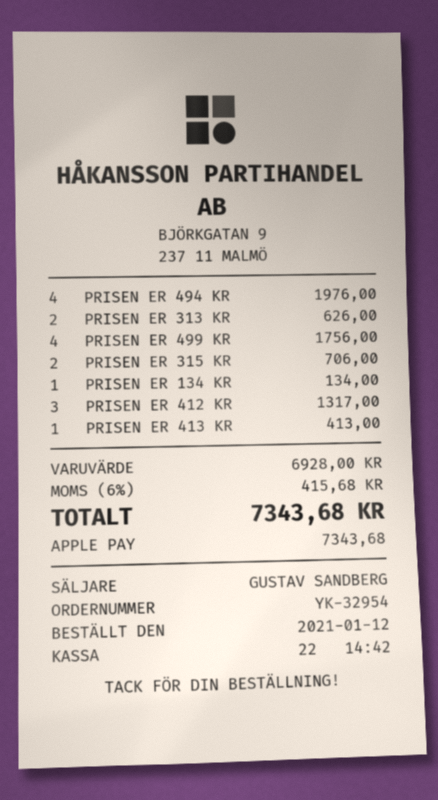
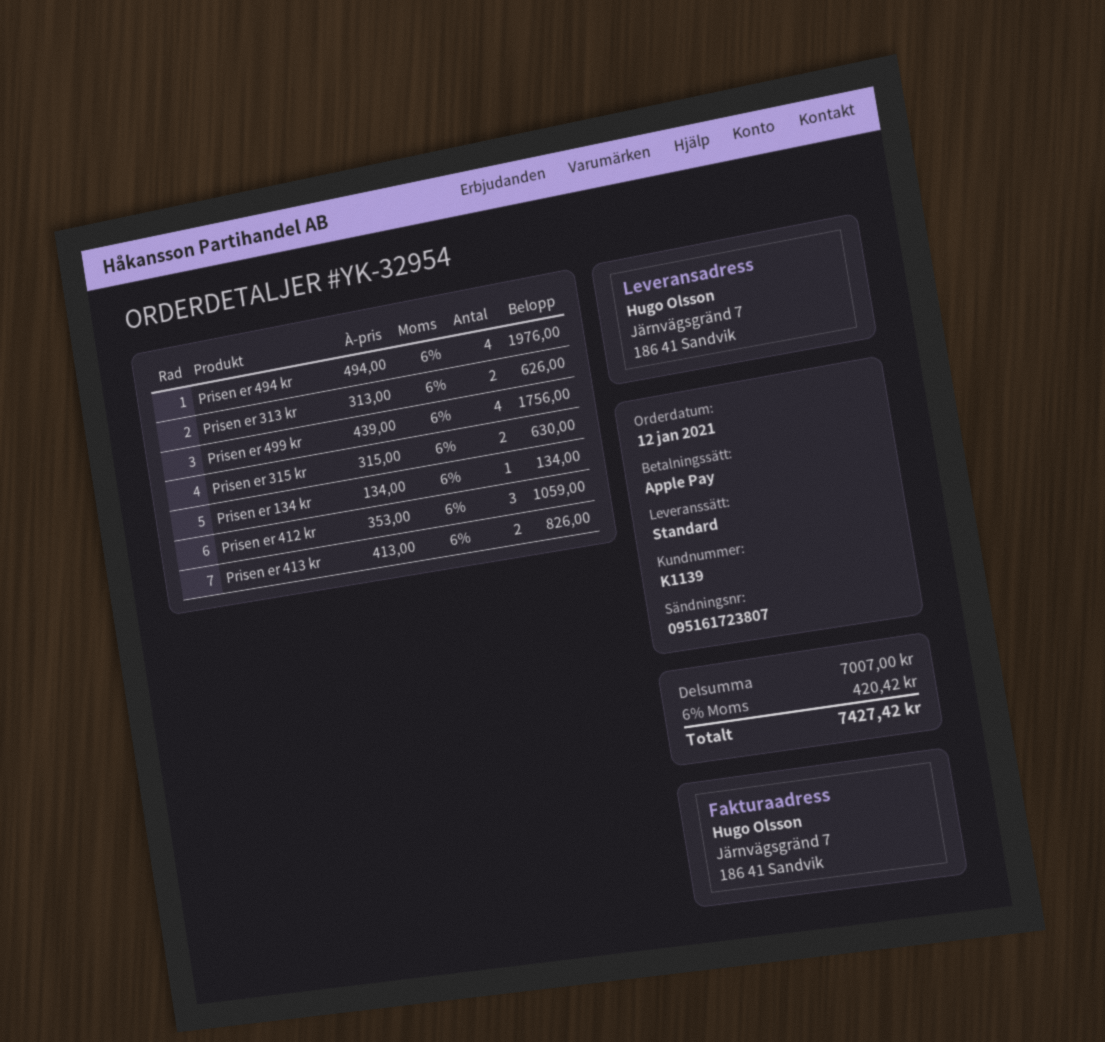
PRISEN ER 315 KR: 2 for 706.00 -> 2 for 630.00
PRISEN ER 412 KR: 3 for 1317.00 -> 3 for 1059.00
PRISEN ER 413 KR: 1 for 413.00 -> 2 for 826.00
subtotal: 6928.00 -> 7007.00
tax: 6% = 415.68 -> 6% = 420.42
total: 7343.68 -> 7427.42

